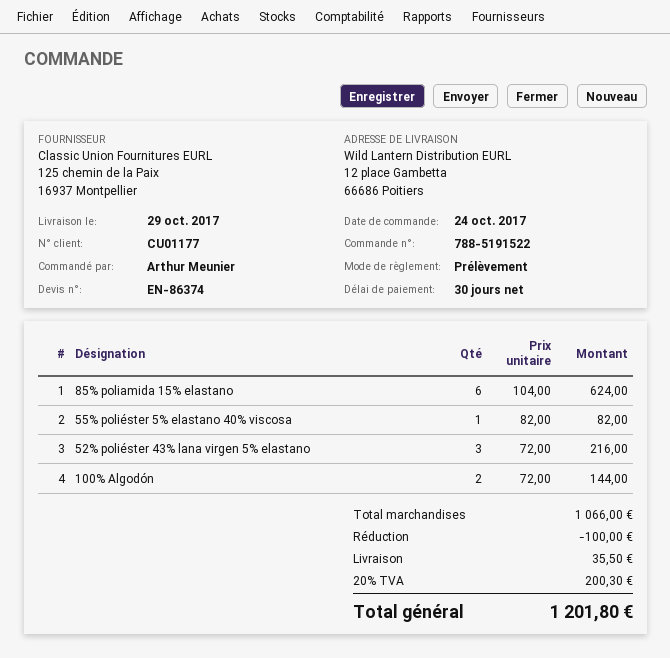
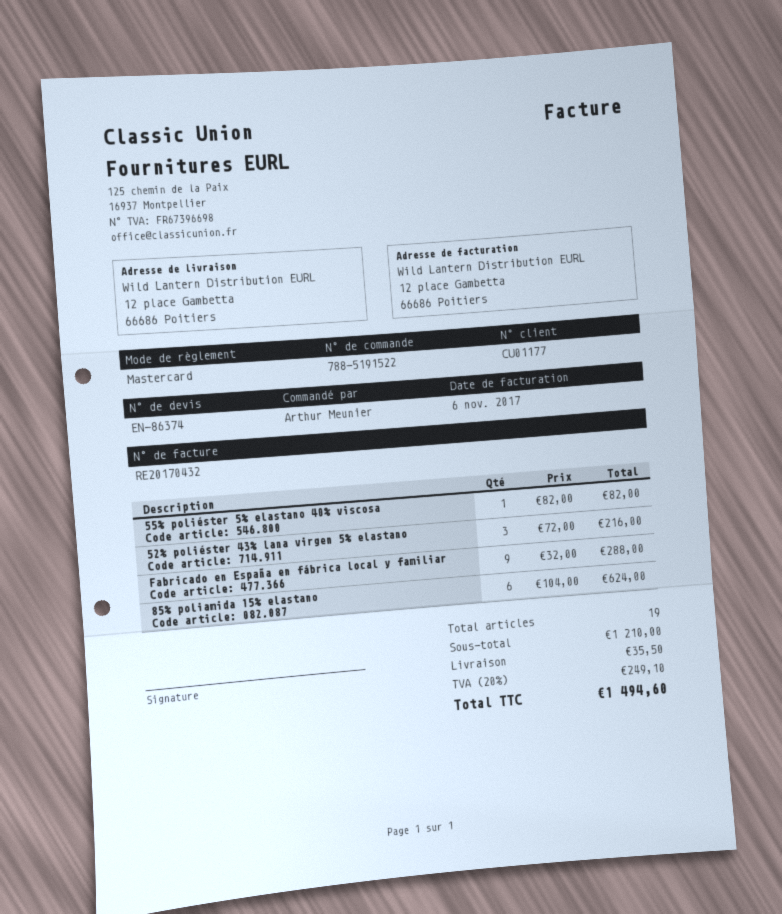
payment method: direct debit -> Mastercard
100% Algodón: 2 x 72.00 = 144.00 -> none
Fabricado en España en fábrica local y familiar: none -> 9 x 32.00 = 288.00
subtotal: 1066.00 -> 1210.00
discount: 100.00 -> none
tax: 20% = 200.30 -> 20% = 249.10
total: 1201.80 -> 1494.60

